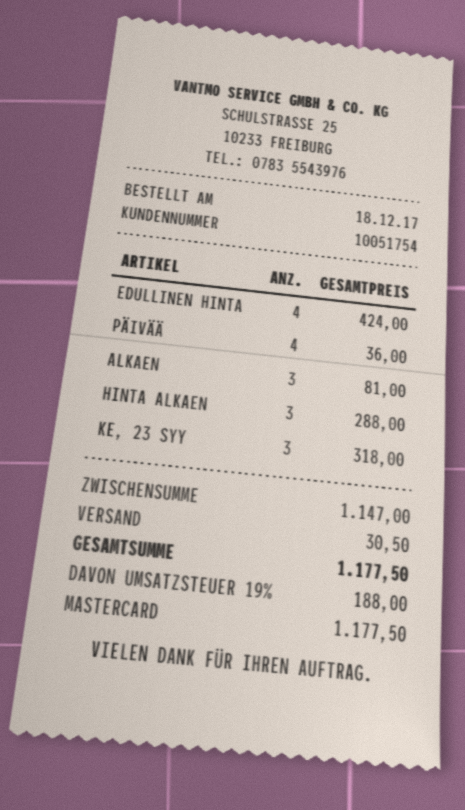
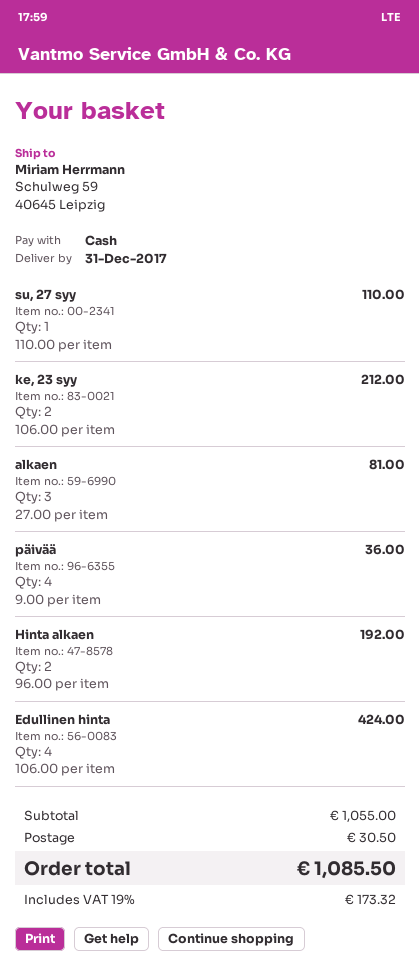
payment method: Mastercard -> cash
HINTA ALKAEN: 3 for 288.00 -> 2 for 192.00
KE, 23 SYY: 3 for 318.00 -> 2 for 212.00
su, 27 syy: none -> 1 for 110.00
subtotal: 1147.00 -> 1055.00
tax: 19% = 188.00 -> 19% = 173.32
total: 1177.50 -> 1085.50

